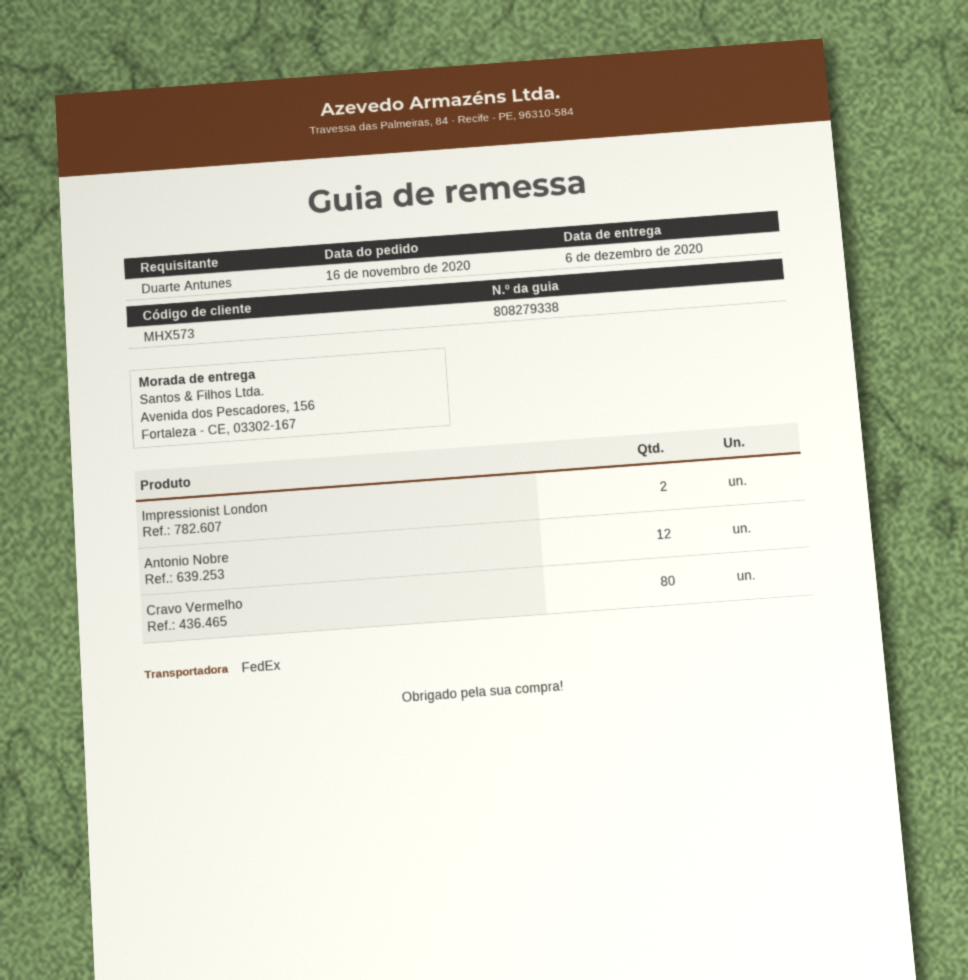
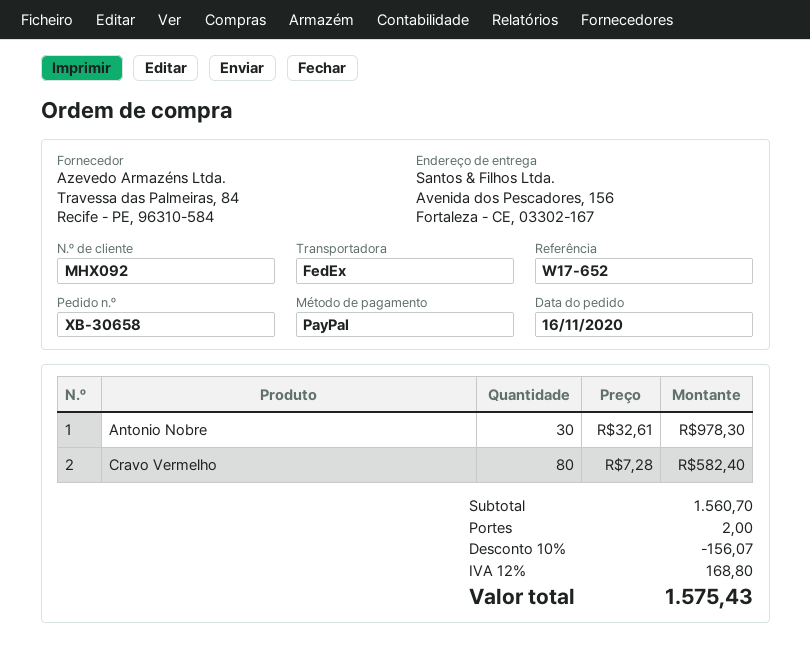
customer number: MHX573 -> MHX092
Impressionist London: 2 -> none
Antonio Nobre: 12 -> 30

